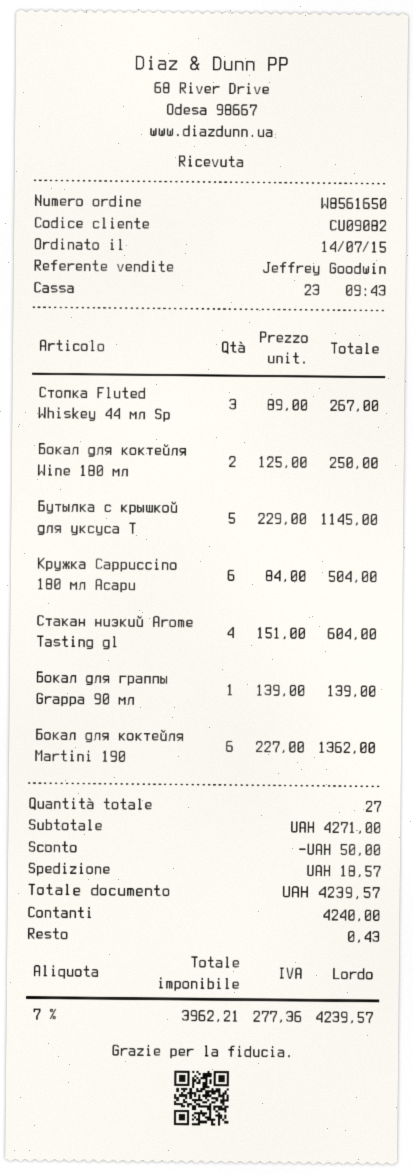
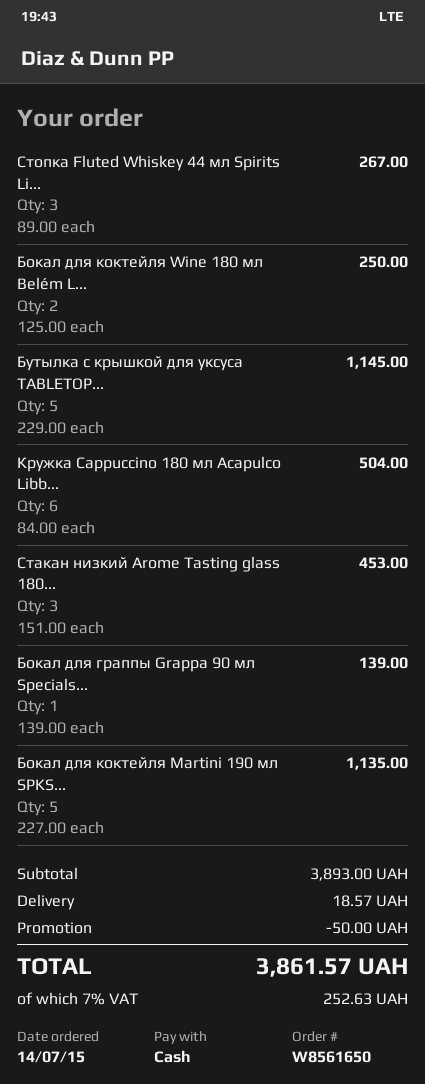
Стакан низкий Arome Tasting gl: 4 x 151.00 = 604.00 -> 3 x 151.00 = 453.00
Бокал для коктейля Martini 190: 6 x 227.00 = 1362.00 -> 5 x 227.00 = 1135.00
subtotal: 4271.00 -> 3893.00
tax: 7% = 277.36 -> 7% = 252.63
total: 4239.57 -> 3861.57

